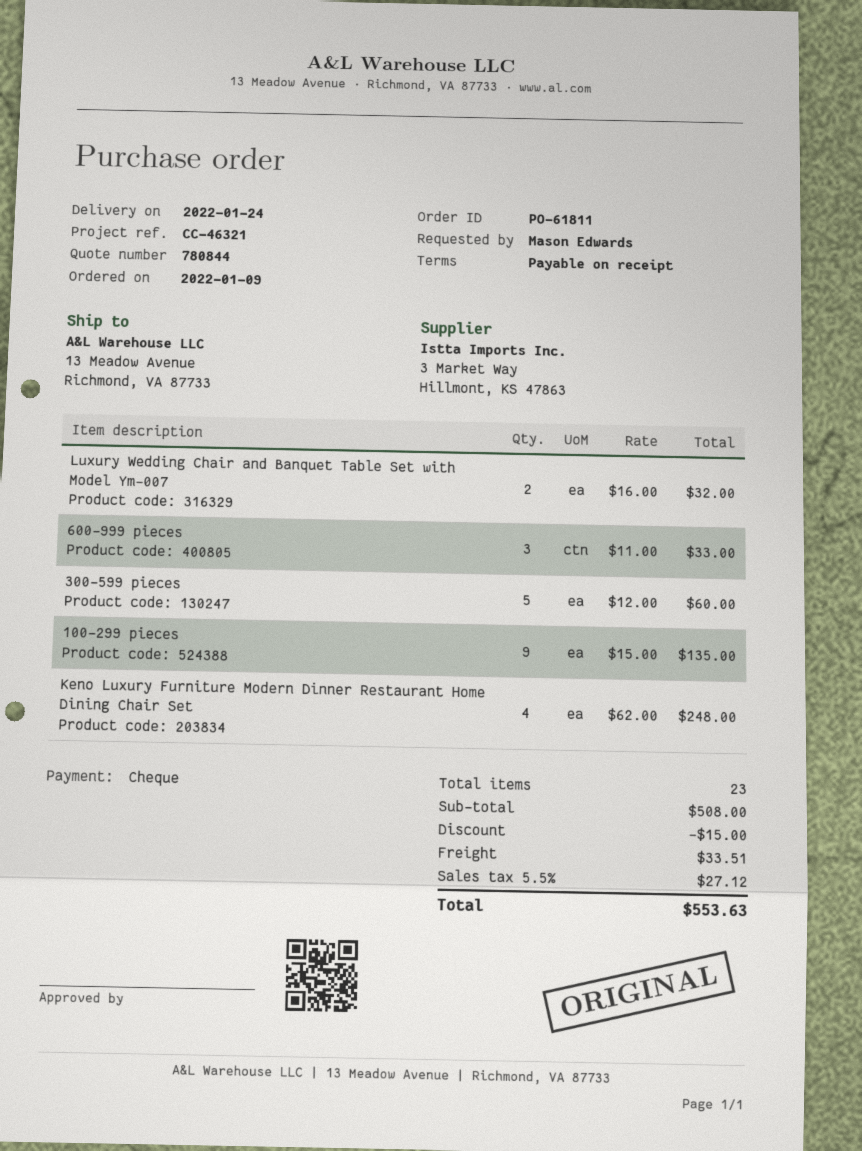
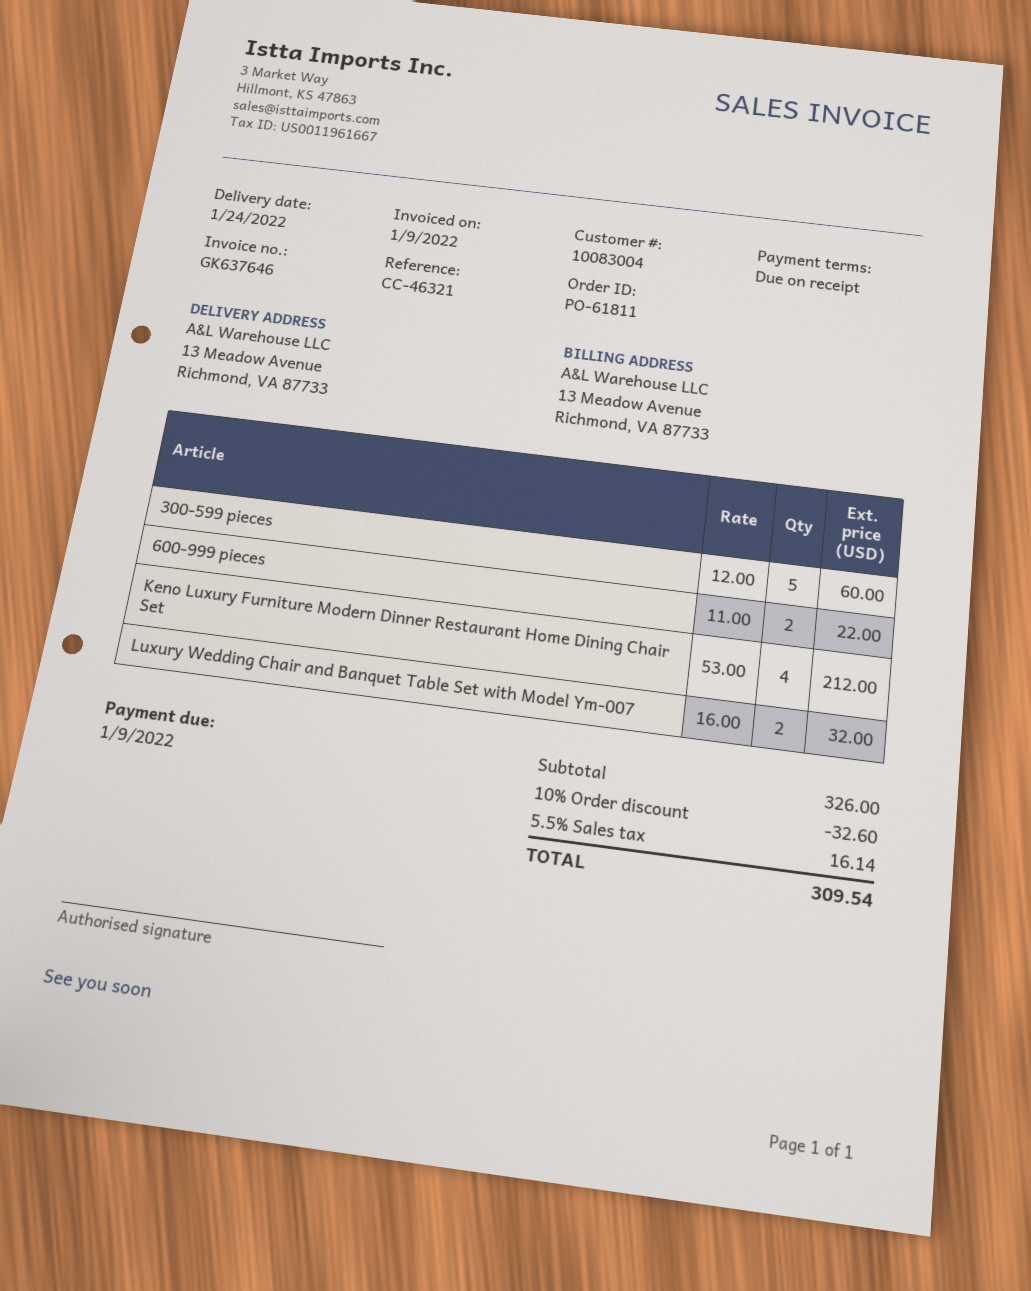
600-999 pieces: 3 x 11.00 = 33.00 -> 2 x 11.00 = 22.00
100-299 pieces: 9 x 15.00 = 135.00 -> none
Keno Luxury Furniture Modern Dinner Restaurant Home Dining Chair Set: 4 x 62.00 = 248.00 -> 4 x 53.00 = 212.00
subtotal: 508.00 -> 326.00
discount: 15.00 -> 32.60
shipping: 33.51 -> none
tax: 5.5% = 27.12 -> 5.5% = 16.14
total: 553.63 -> 309.54

